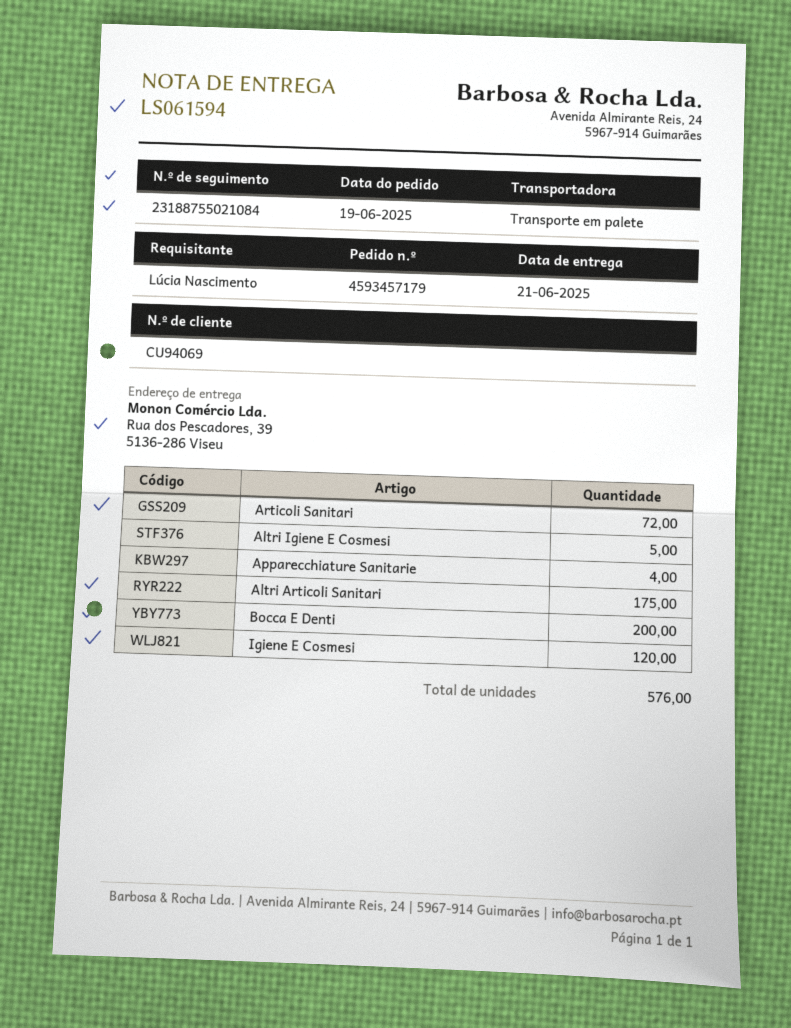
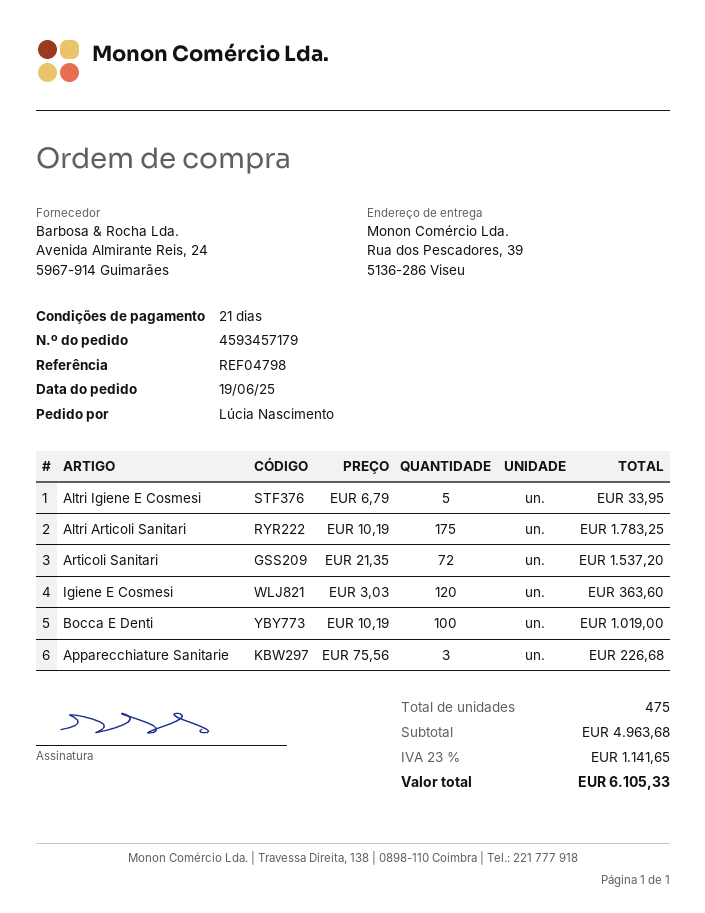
Apparecchiature Sanitarie: 4 -> 3
Bocca E Denti: 200 -> 100
total quantity: 576 -> 475

